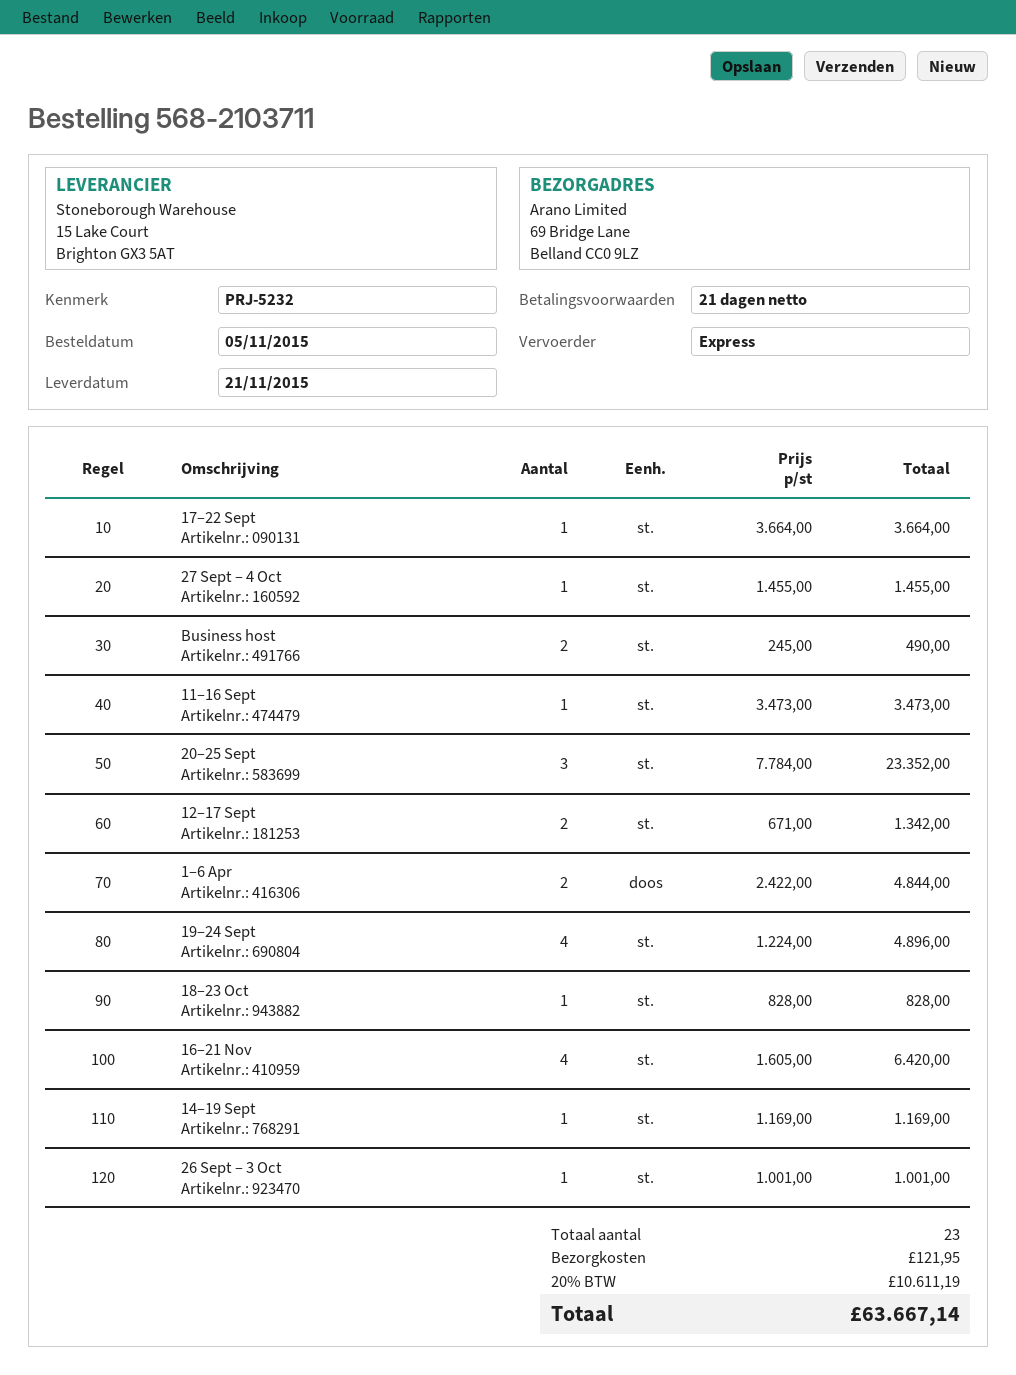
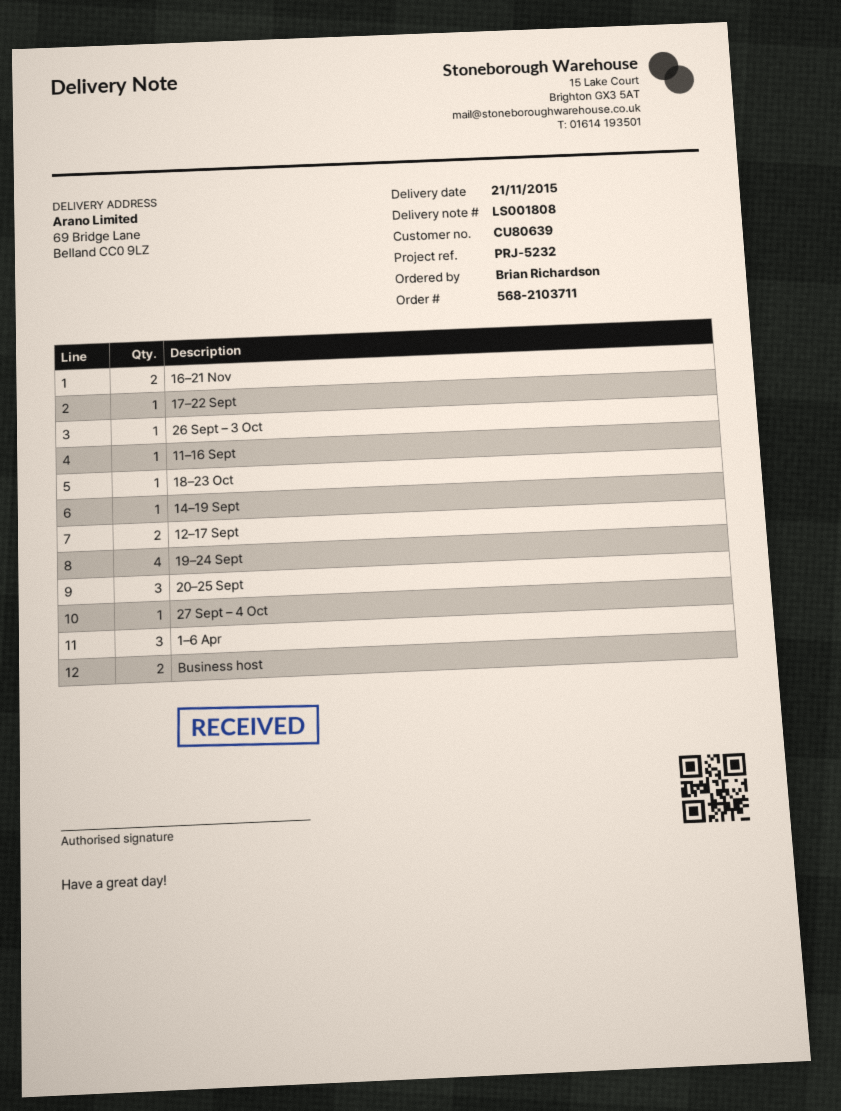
1–6 Apr: 2 -> 3
16–21 Nov: 4 -> 2

